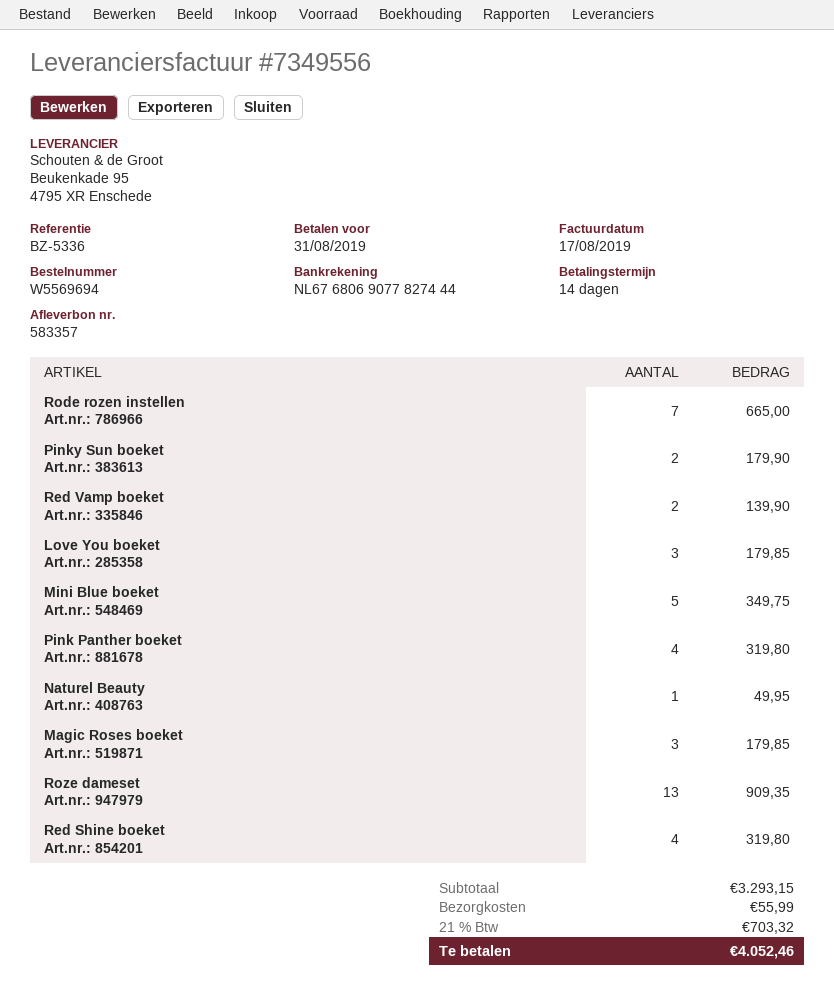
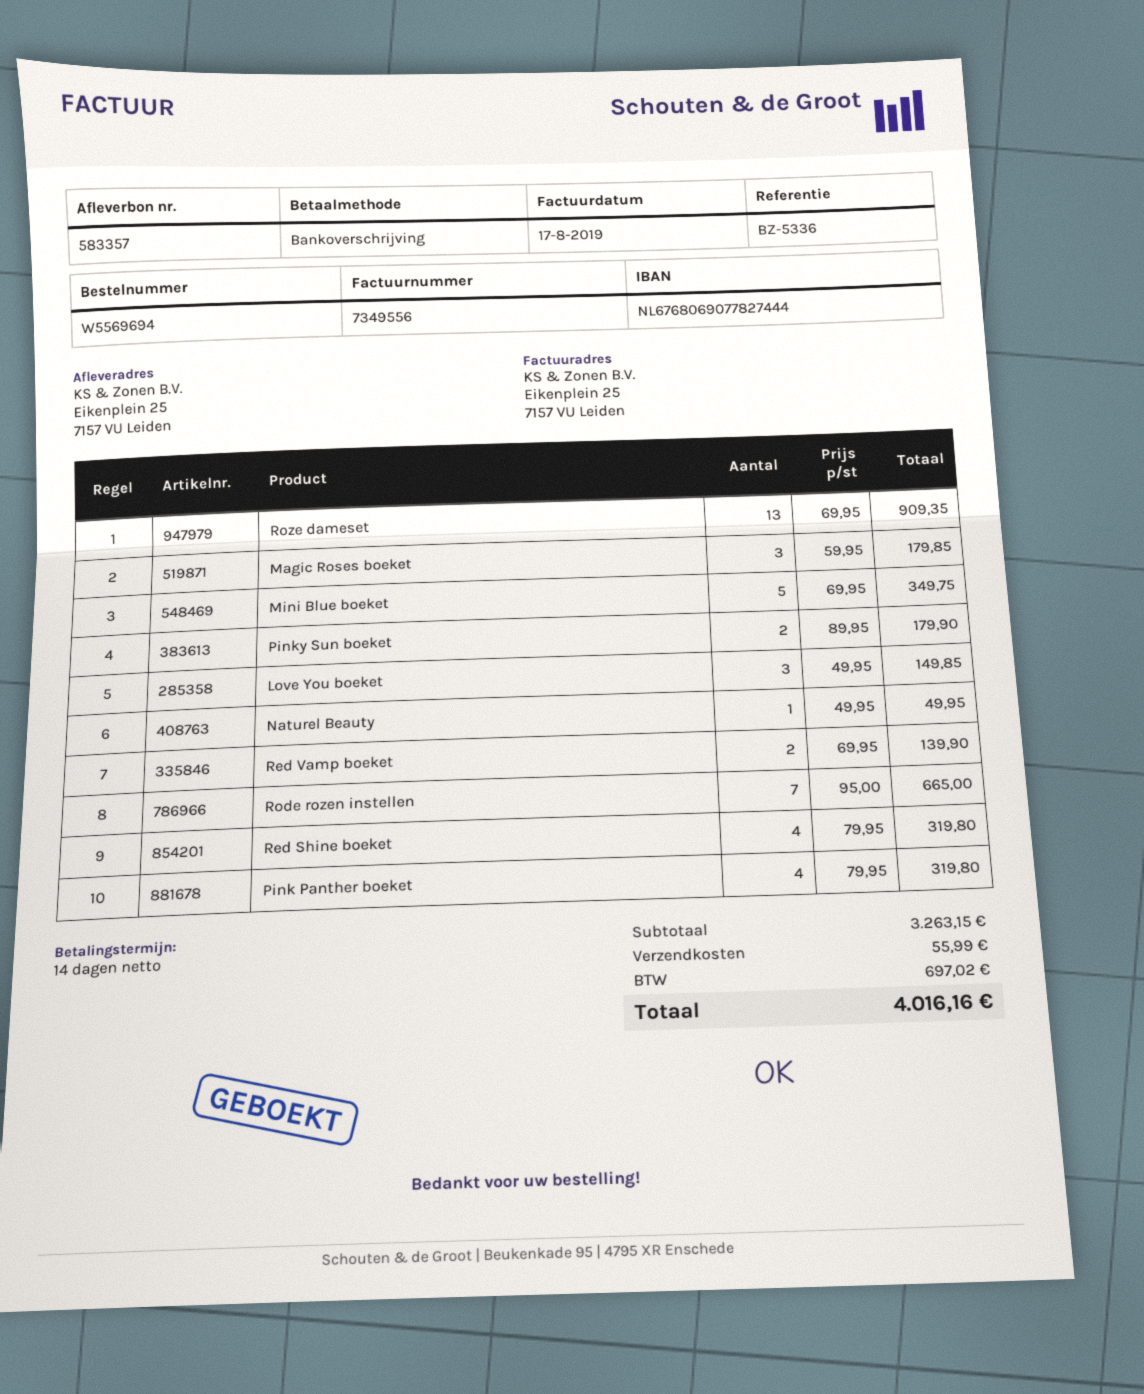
Love You boeket: 3 for 179.85 -> 3 for 149.85
subtotal: 3293.15 -> 3263.15
tax: 703.32 -> 697.02
total: 4052.46 -> 4016.16

